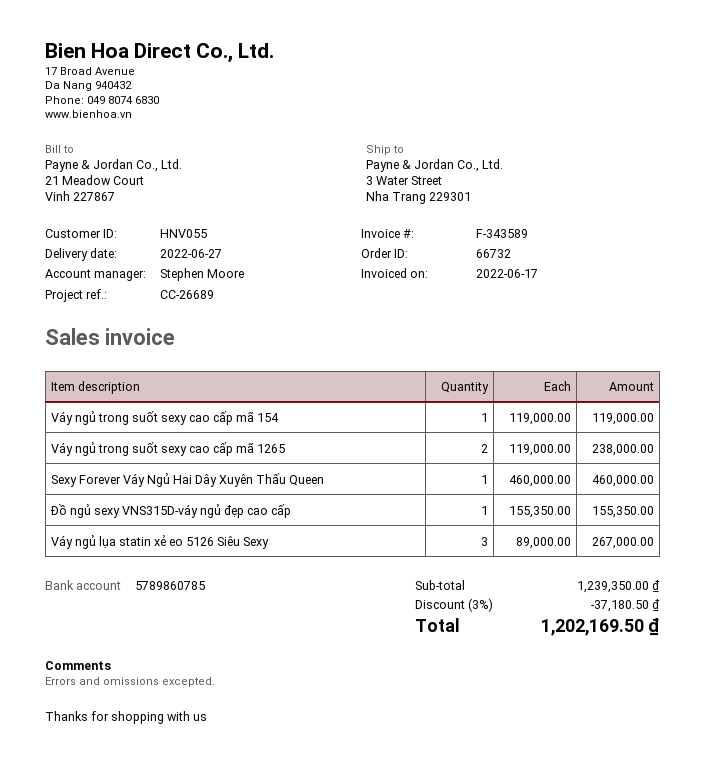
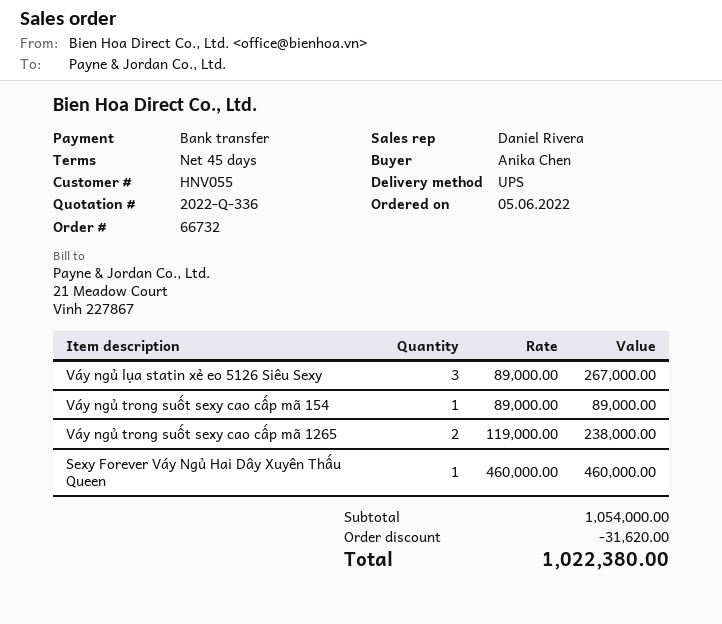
sales rep: Stephen Moore -> Daniel Rivera
Váy ngủ trong suốt sexy cao cấp mã 154: 1 x 119000.00 = 119000.00 -> 1 x 89000.00 = 89000.00
Đồ ngủ sexy VNS315D-váy ngủ đẹp cao cấp: 1 x 155350.00 = 155350.00 -> none
subtotal: 1239350.00 -> 1054000.00
discount: 37180.50 -> 31620.00
total: 1202169.50 -> 1022380.00

